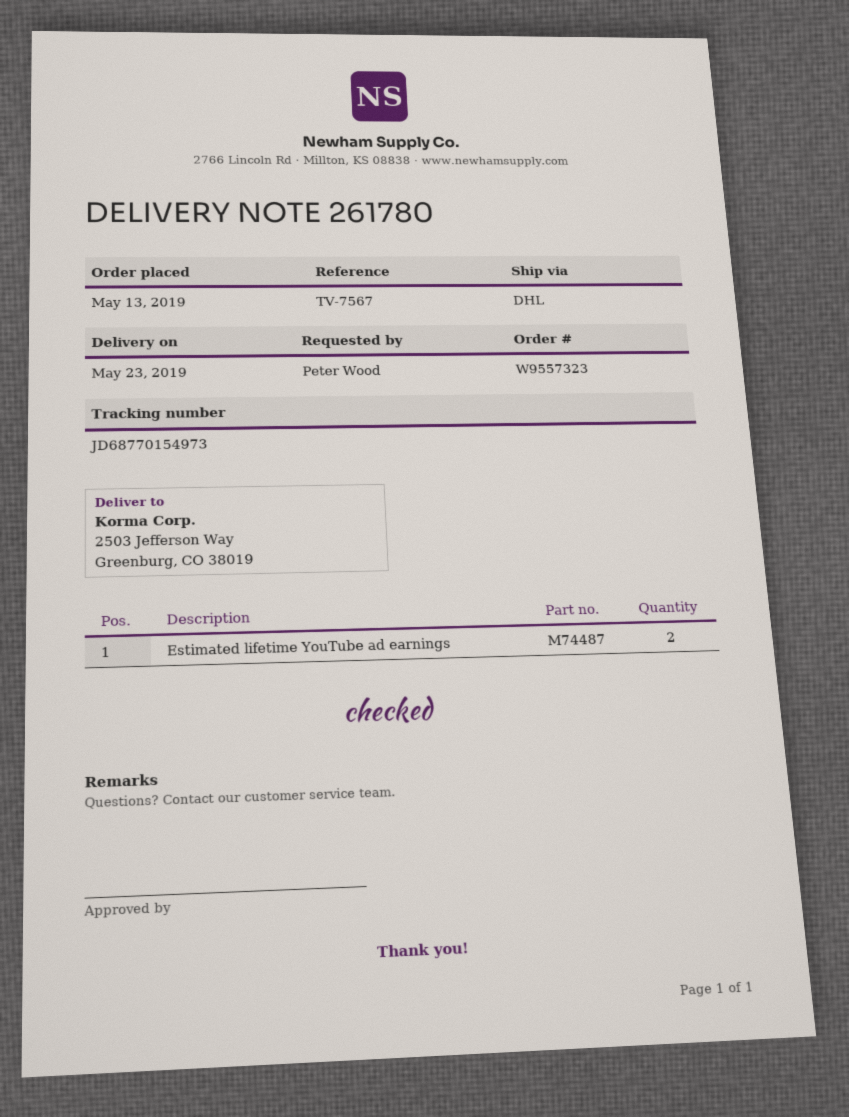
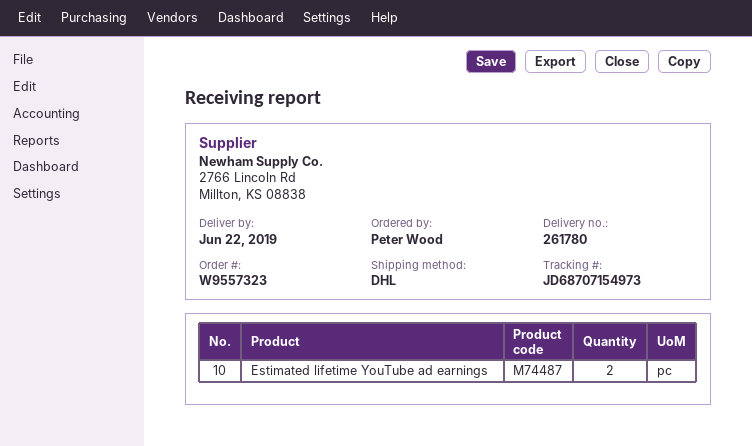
delivery date: 2019-05-23 -> 2019-06-22
tracking number: JD68770154973 -> JD68707154973

